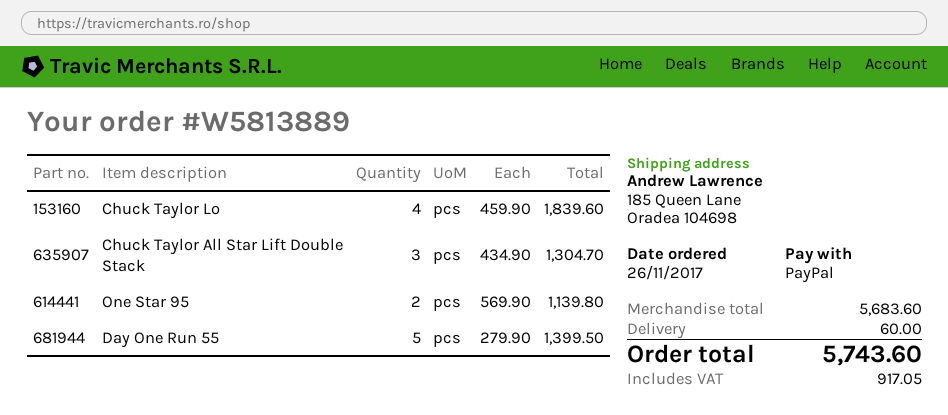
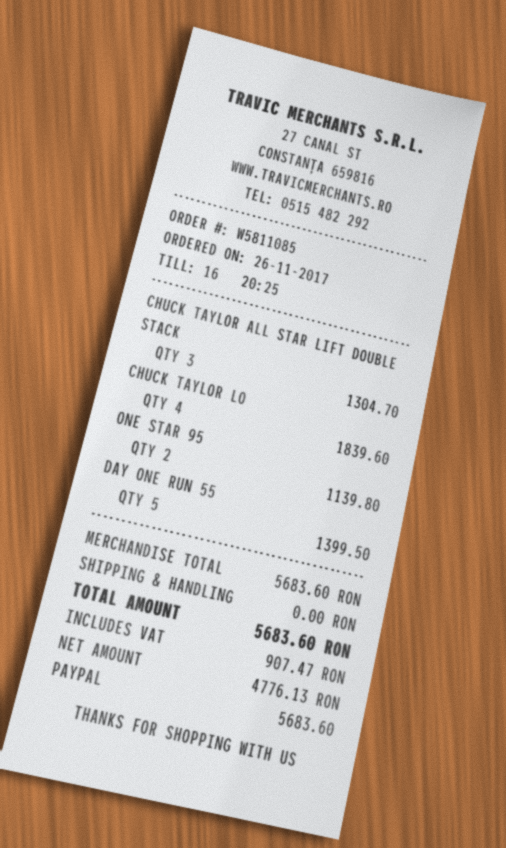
order number: W5813889 -> W5811085
shipping: 60.00 -> 0.00
tax: 917.05 -> 907.47
total: 5743.60 -> 5683.60

